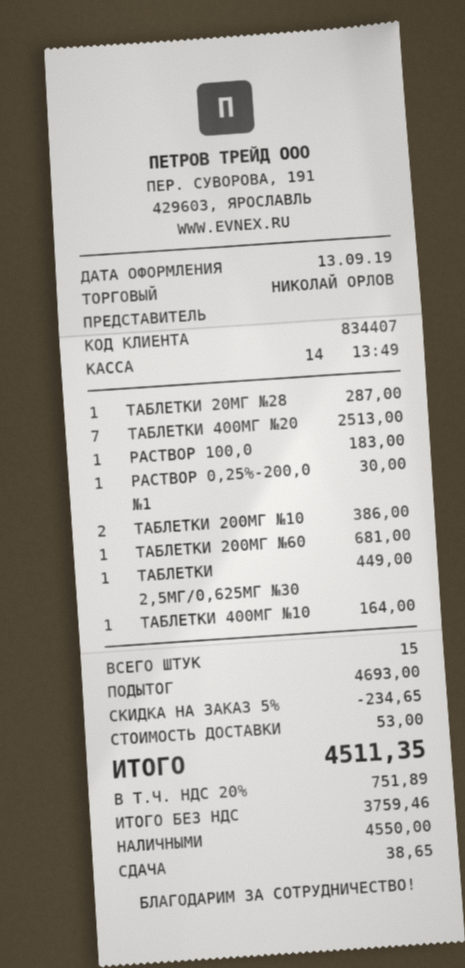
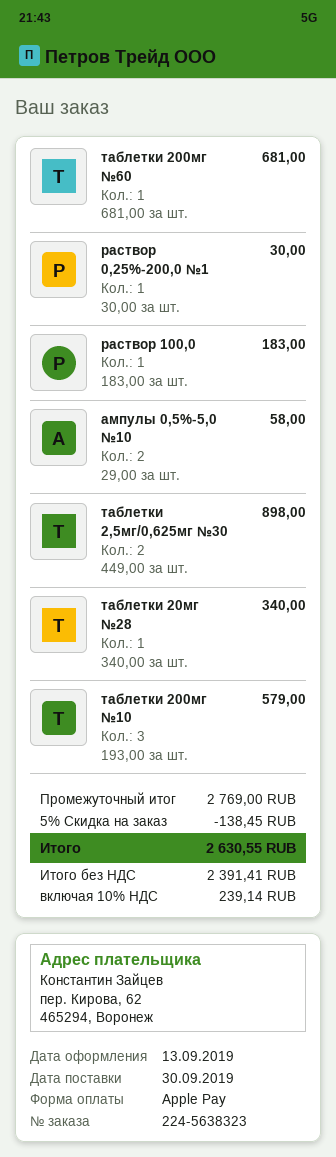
payment method: cash -> Apple Pay
ТАБЛЕТКИ 20МГ №28: 1 for 287.00 -> 1 for 340.00
ТАБЛЕТКИ 400МГ №20: 7 for 2513.00 -> none
ТАБЛЕТКИ 200МГ №10: 2 for 386.00 -> 3 for 579.00
ТАБЛЕТКИ 2,5МГ/0,625МГ №30: 1 for 449.00 -> 2 for 898.00
ТАБЛЕТКИ 400МГ №10: 1 for 164.00 -> none
ампулы 0,5%-5,0 №10: none -> 2 for 58.00
subtotal: 4693.00 -> 2769.00
discount: 5% = 234.65 -> 5% = 138.45
shipping: 53.00 -> none
net: 3759.46 -> 2391.41
tax: 20% = 751.89 -> 10% = 239.14
total: 4511.35 -> 2630.55

